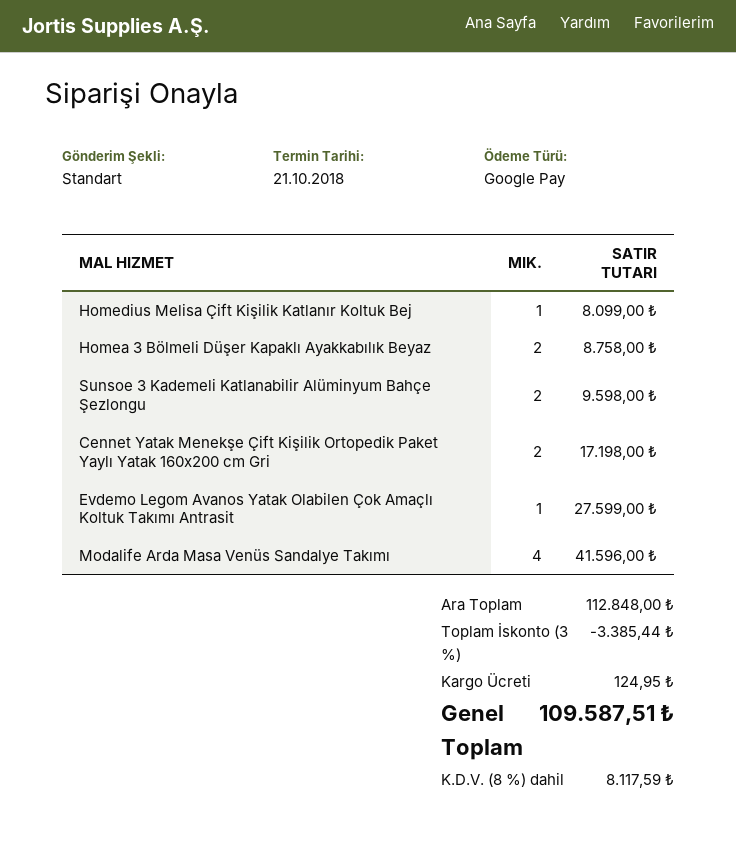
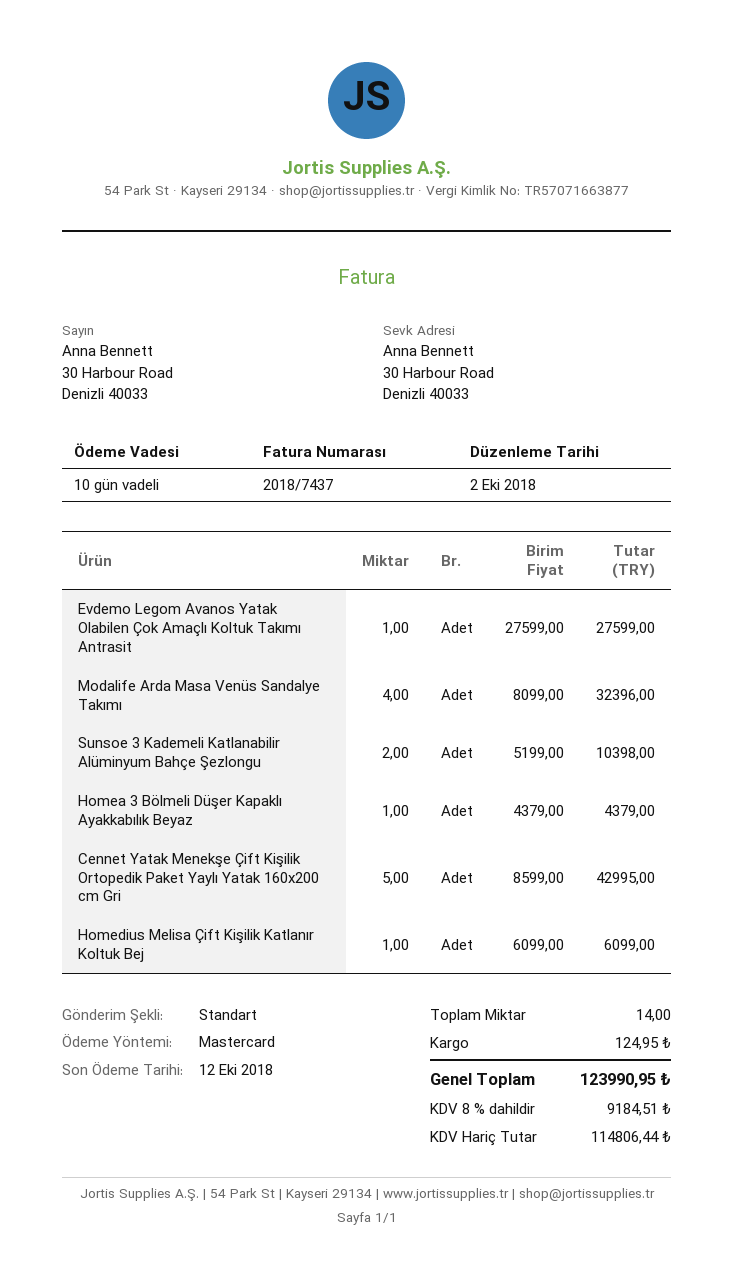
payment method: Google Pay -> Mastercard
Homedius Melisa Çift Kişilik Katlanır Koltuk Bej: 1 for 8099.00 -> 1 for 6099.00
Homea 3 Bölmeli Düşer Kapaklı Ayakkabılık Beyaz: 2 for 8758.00 -> 1 for 4379.00
Sunsoe 3 Kademeli Katlanabilir Alüminyum Bahçe Şezlongu: 2 for 9598.00 -> 2 for 10398.00
Cennet Yatak Menekşe Çift Kişilik Ortopedik Paket Yaylı Yatak 160x200 cm Gri: 2 for 17198.00 -> 5 for 42995.00
Modalife Arda Masa Venüs Sandalye Takımı: 4 for 41596.00 -> 4 for 32396.00
discount: 3% = 3385.44 -> none
tax: 8% = 8117.59 -> 8% = 9184.51
total: 109587.51 -> 123990.95

